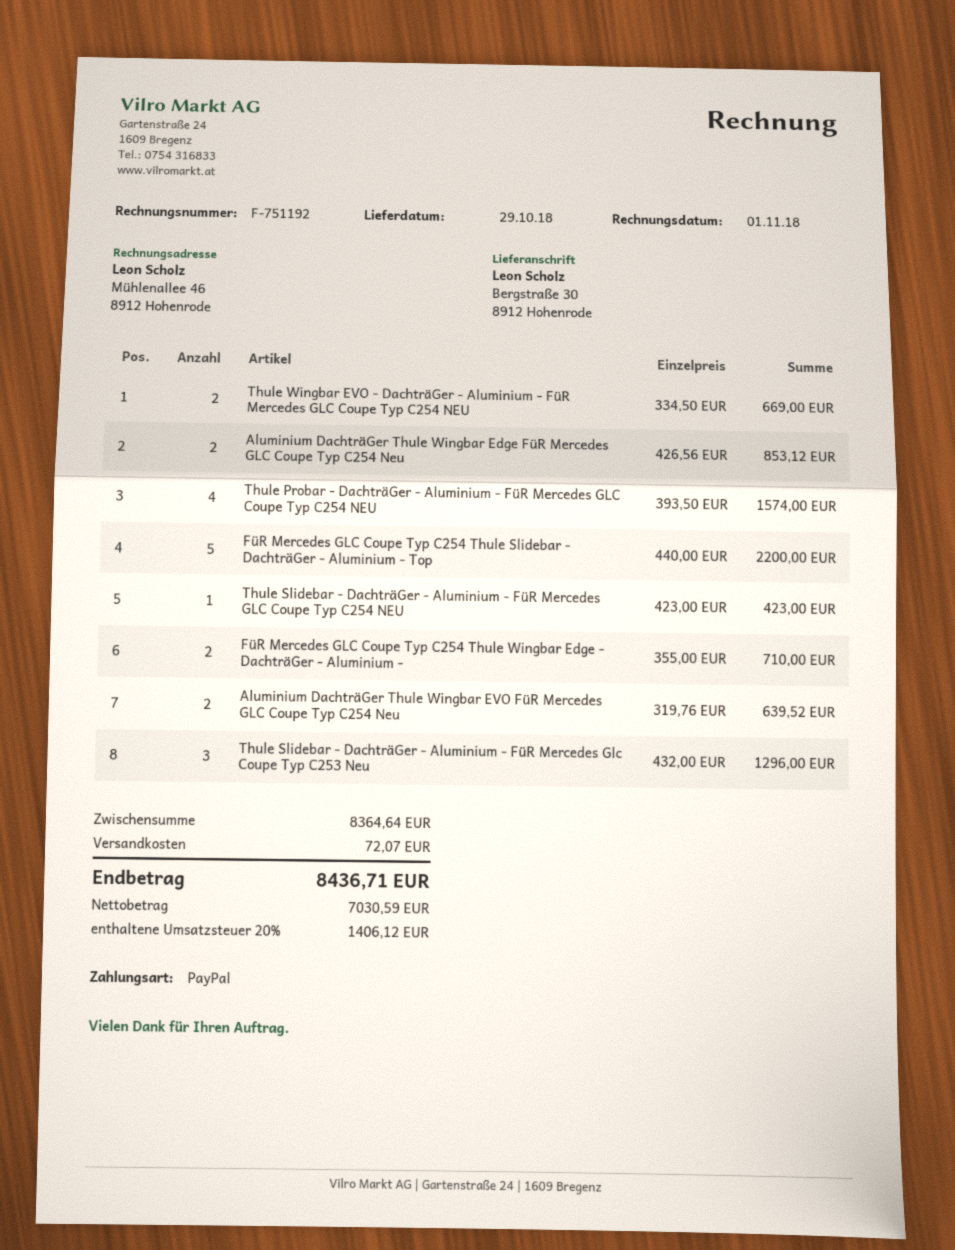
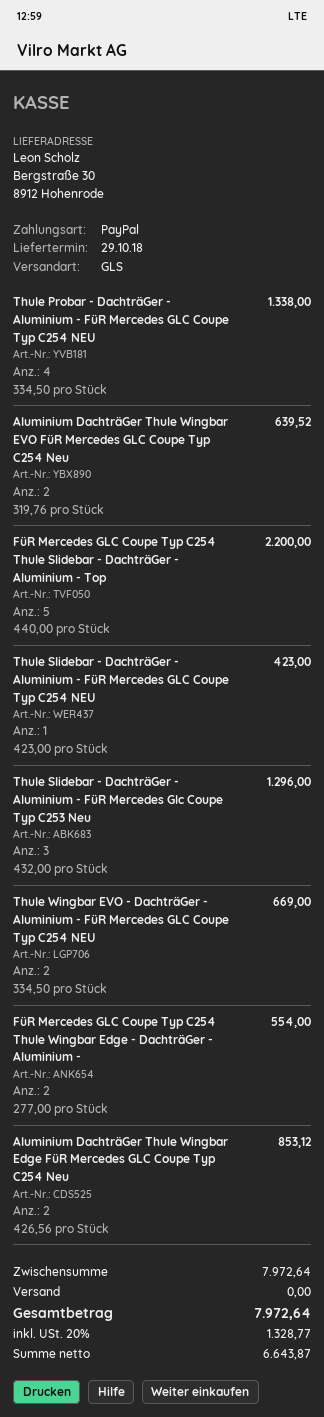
Thule Probar - DachträGer - Aluminium - FüR Mercedes GLC Coupe Typ C254 NEU: 4 x 393.50 = 1574.00 -> 4 x 334.50 = 1338.00
FüR Mercedes GLC Coupe Typ C254 Thule Wingbar Edge - DachträGer - Aluminium -: 2 x 355.00 = 710.00 -> 2 x 277.00 = 554.00
subtotal: 8364.64 -> 7972.64
shipping: 72.07 -> 0.00
net: 7030.59 -> 6643.87
tax: 20% = 1406.12 -> 20% = 1328.77
total: 8436.71 -> 7972.64

